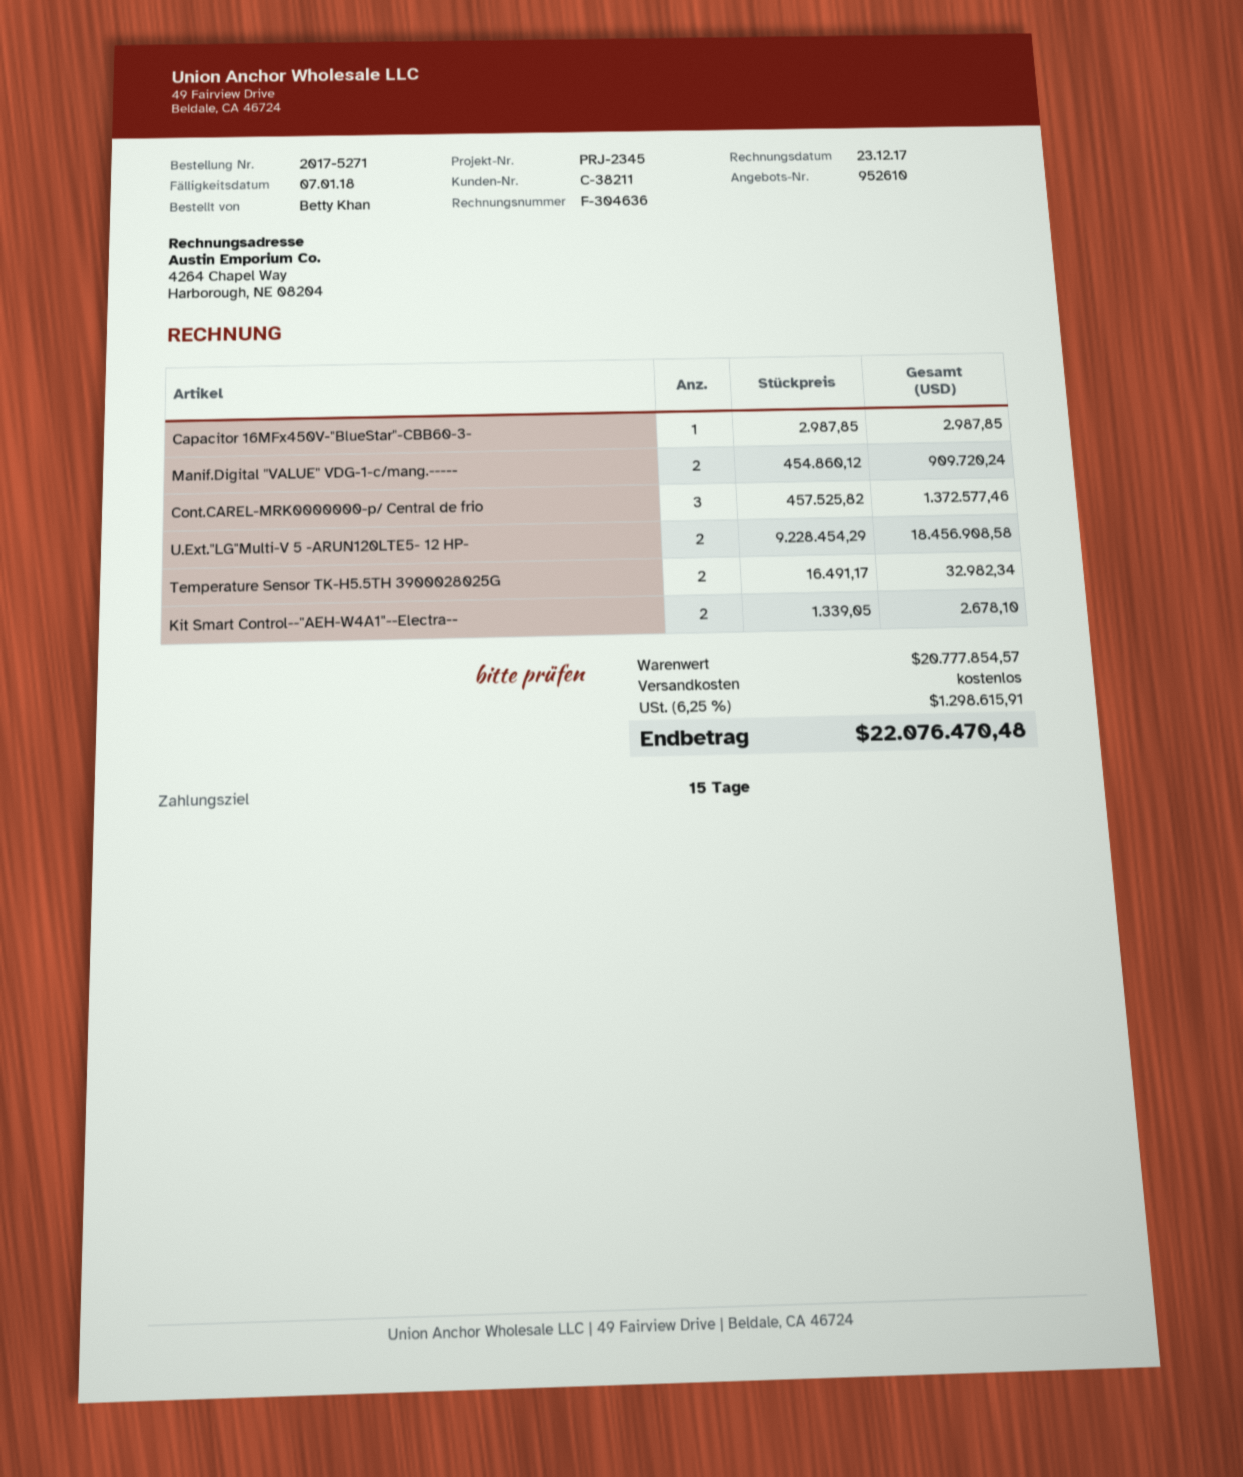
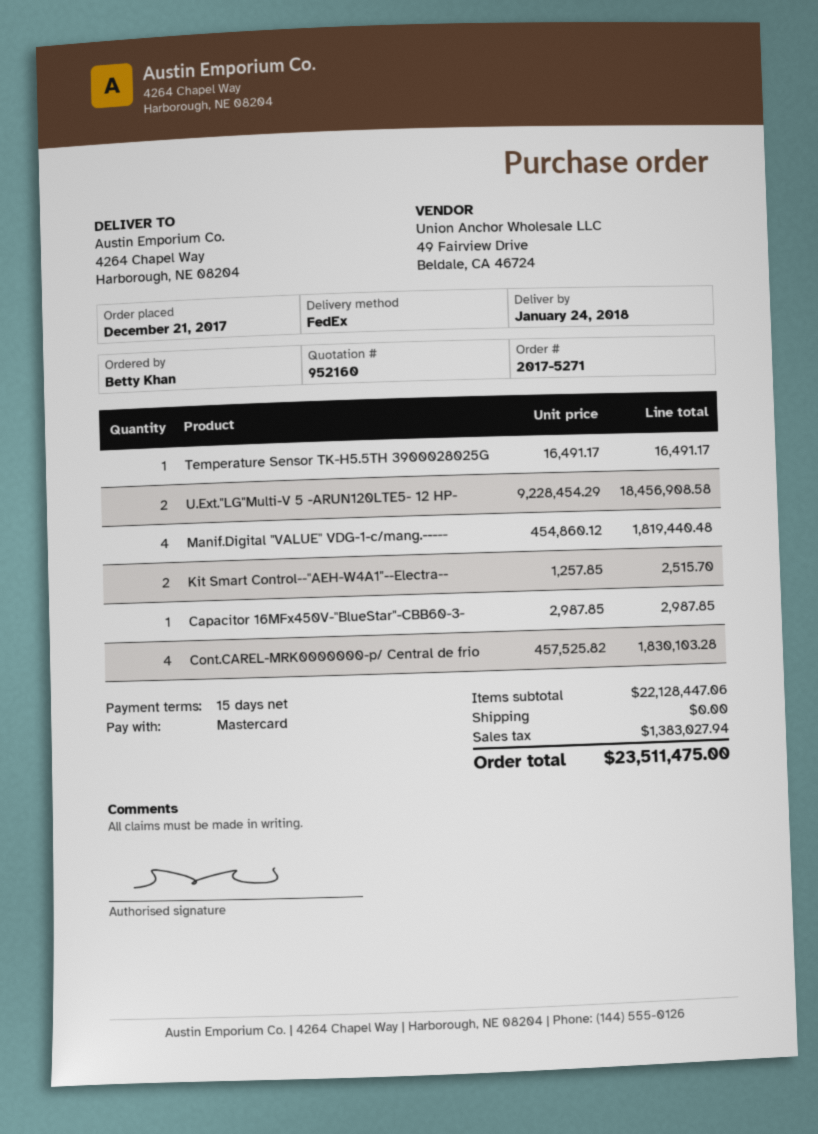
quote number: 952610 -> 952160
Manif.Digital "VALUE" VDG-1-c/mang.-----: 2 x 454860.12 = 909720.24 -> 4 x 454860.12 = 1819440.48
Cont.CAREL-MRK0000000-p/ Central de frio: 3 x 457525.82 = 1372577.46 -> 4 x 457525.82 = 1830103.28
Temperature Sensor TK-H5.5TH 3900028025G: 2 x 16491.17 = 32982.34 -> 1 x 16491.17 = 16491.17
Kit Smart Control--"AEH-W4A1"--Electra--: 2 x 1339.05 = 2678.10 -> 2 x 1257.85 = 2515.70
subtotal: 20777854.57 -> 22128447.06
tax: 1298615.91 -> 1383027.94
total: 22076470.48 -> 23511475.00

